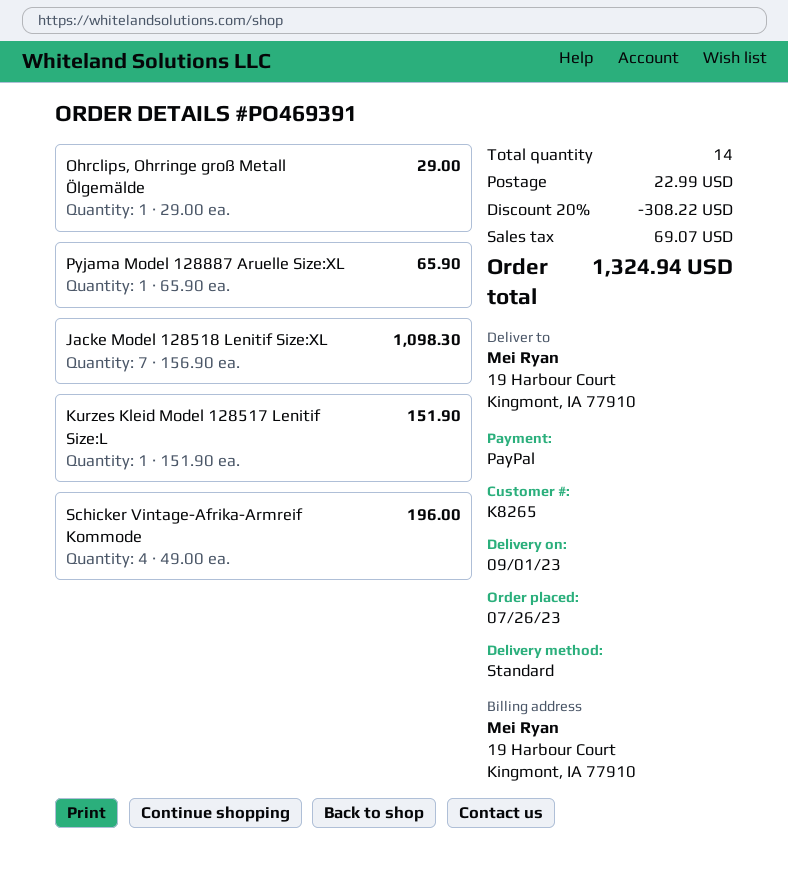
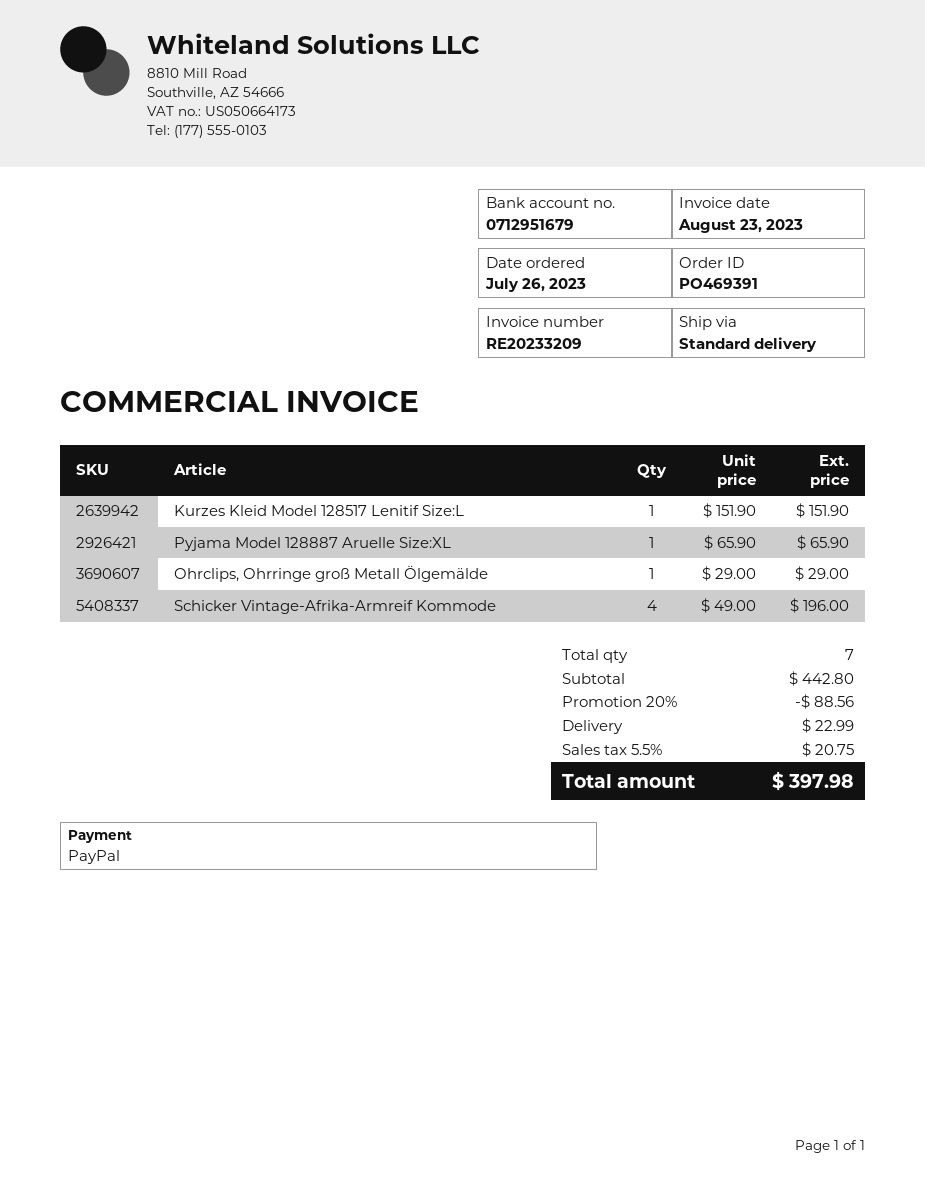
Jacke Model 128518 Lenitif Size:XL: 7 x 156.90 = 1098.30 -> none
total quantity: 14 -> 7
discount: 20% = 308.22 -> 20% = 88.56
tax: 69.07 -> 20.75
total: 1324.94 -> 397.98

